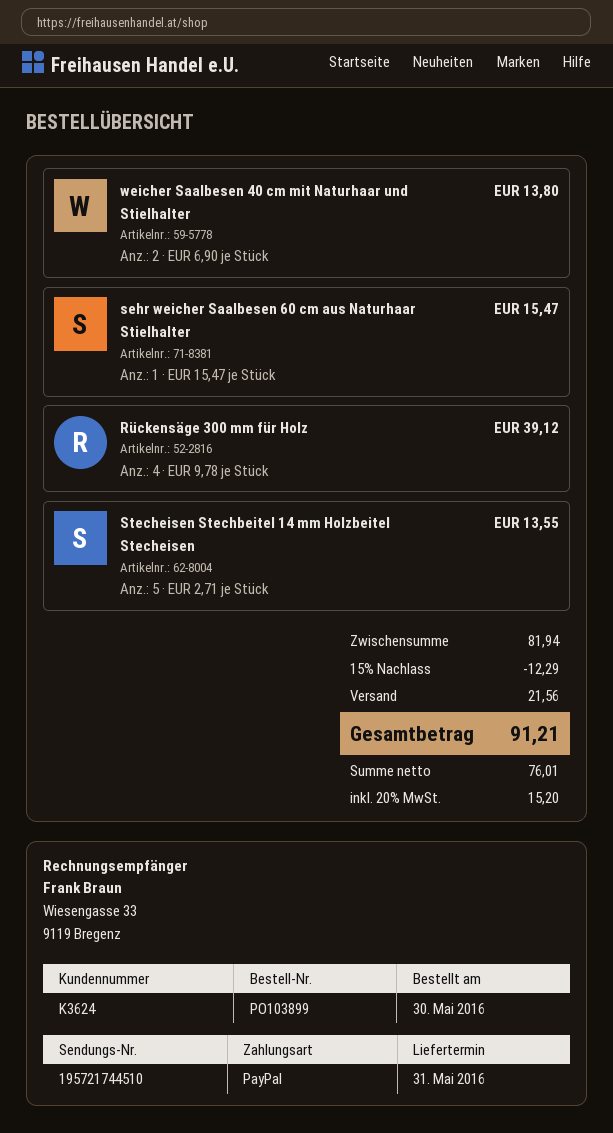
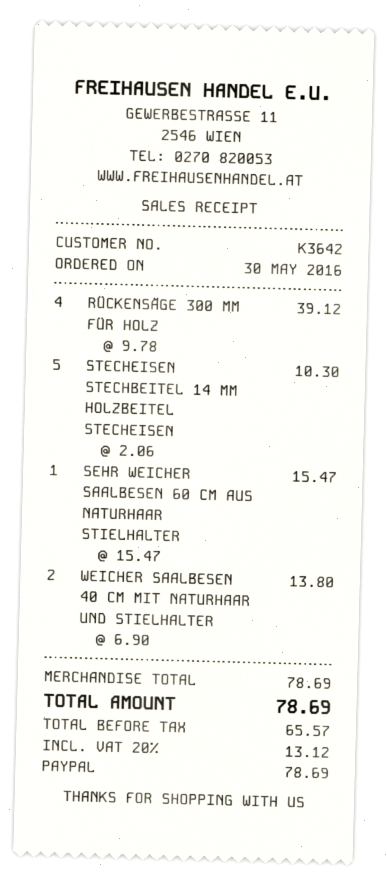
customer number: K3624 -> K3642
Stecheisen Stechbeitel 14 mm Holzbeitel Stecheisen: 5 x 2.71 = 13.55 -> 5 x 2.06 = 10.30
subtotal: 81.94 -> 78.69
discount: 15% = 12.29 -> none
shipping: 21.56 -> none
net: 76.01 -> 65.57
tax: 20% = 15.20 -> 20% = 13.12
total: 91.21 -> 78.69

